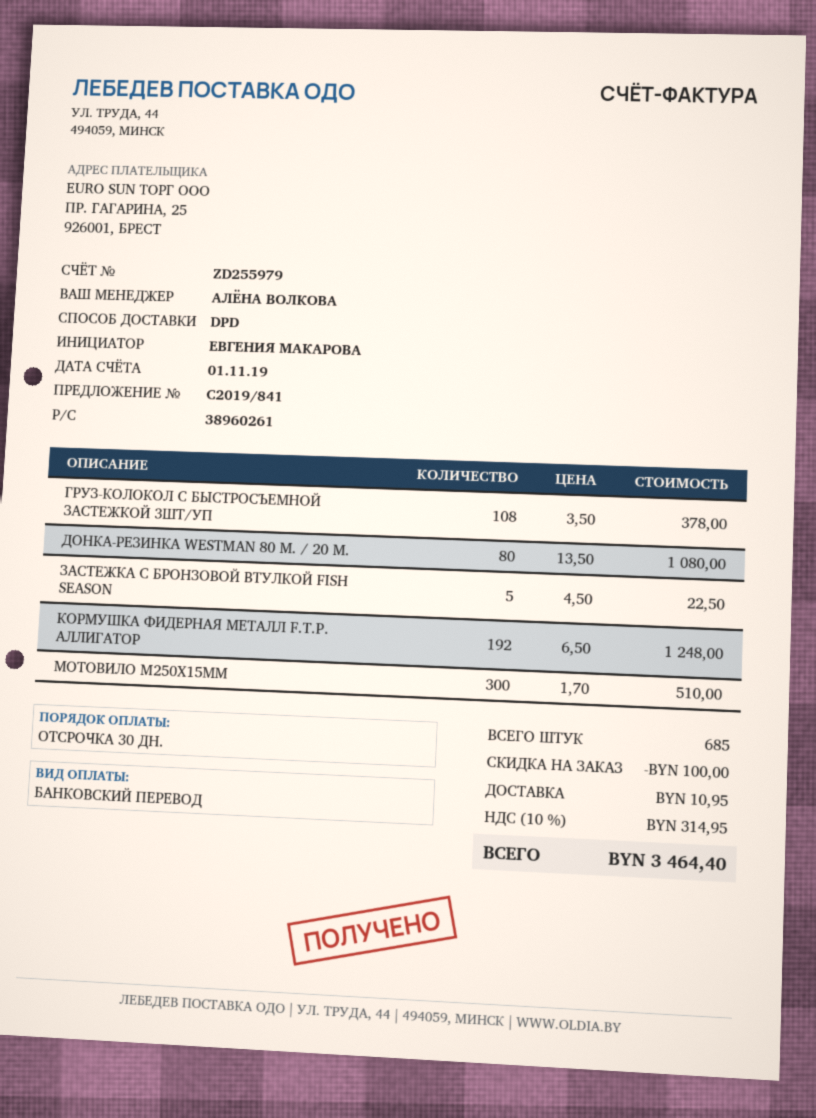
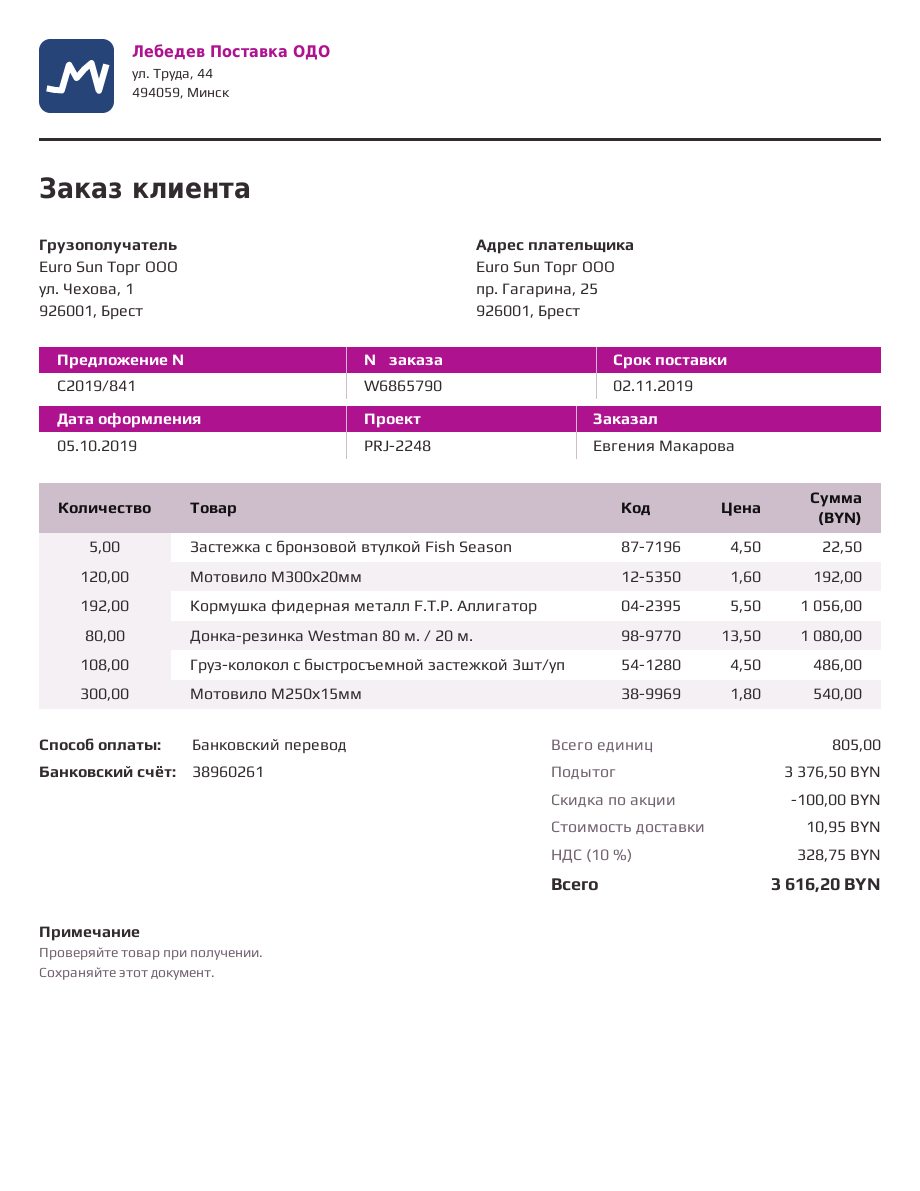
ГРУЗ-КОЛОКОЛ С БЫСТРОСЪЕМНОЙ ЗАСТЕЖКОЙ 3ШТ/УП: 108 x 3.50 = 378.00 -> 108 x 4.50 = 486.00
КОРМУШКА ФИДЕРНАЯ МЕТАЛЛ F.T.P. АЛЛИГАТОР: 192 x 6.50 = 1248.00 -> 192 x 5.50 = 1056.00
МОТОВИЛО M250Х15ММ: 300 x 1.70 = 510.00 -> 300 x 1.80 = 540.00
Мотовило M300х20мм: none -> 120 x 1.60 = 192.00
total quantity: 685 -> 805
tax: 10% = 314.95 -> 10% = 328.75
total: 3464.40 -> 3616.20

